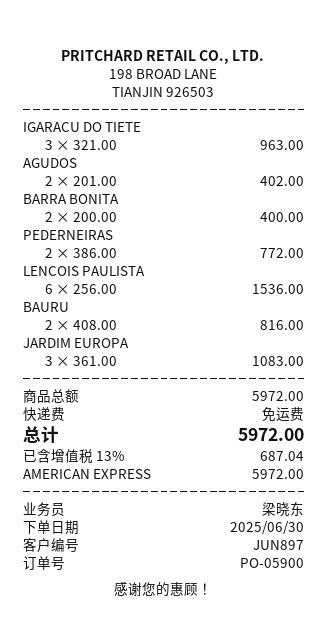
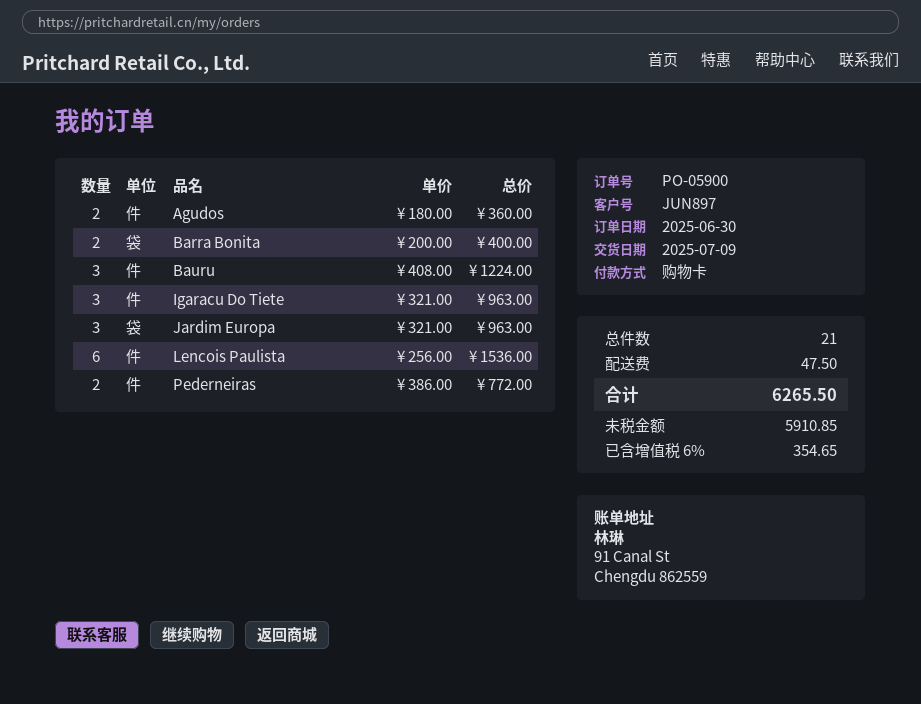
payment method: American Express -> gift card
AGUDOS: 2 x 201.00 = 402.00 -> 2 x 180.00 = 360.00
BAURU: 2 x 408.00 = 816.00 -> 3 x 408.00 = 1224.00
JARDIM EUROPA: 3 x 361.00 = 1083.00 -> 3 x 321.00 = 963.00
shipping: 0.00 -> 47.50
tax: 13% = 687.04 -> 6% = 354.65
total: 5972.00 -> 6265.50

